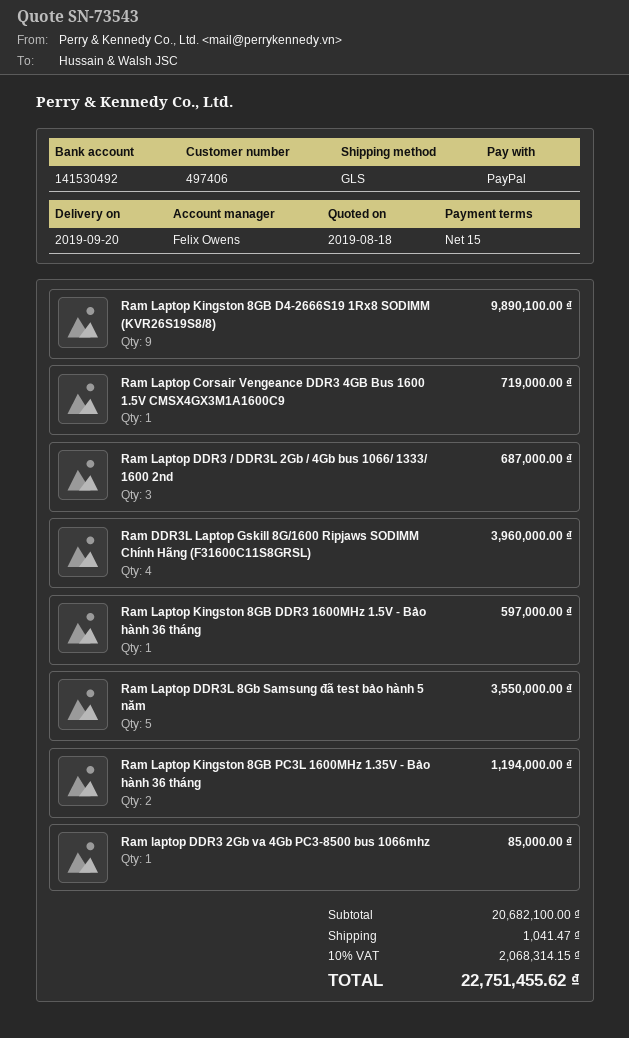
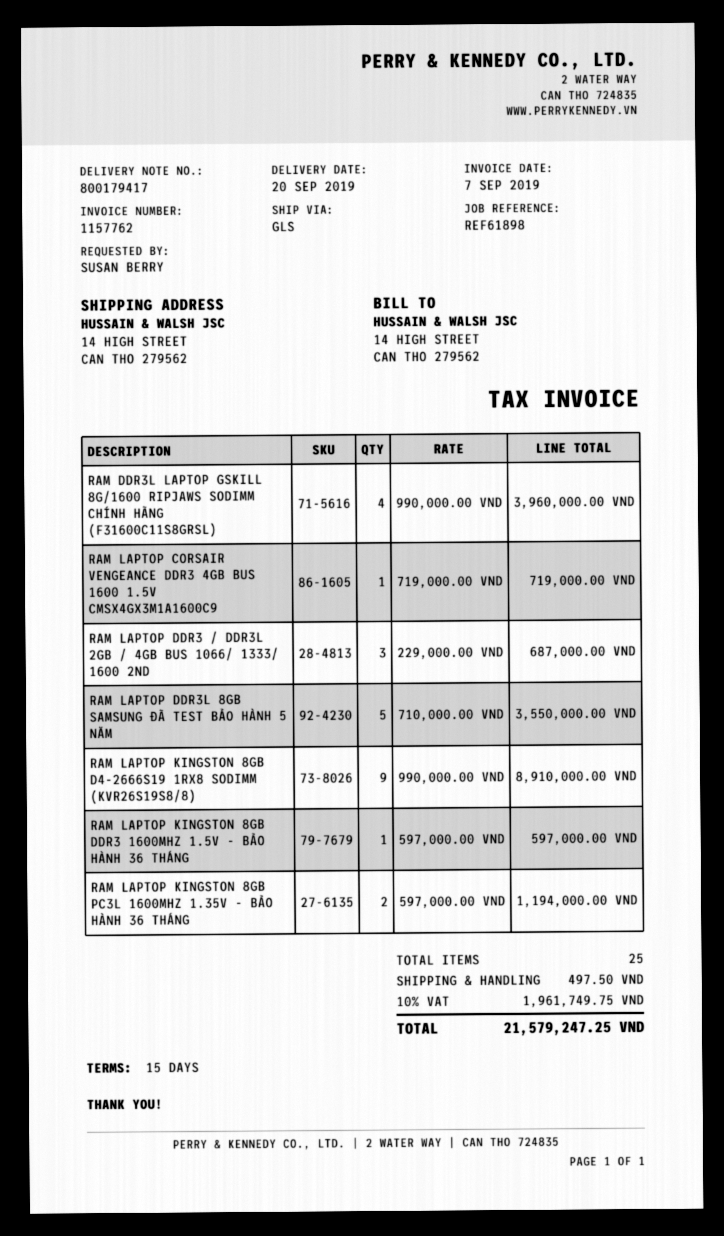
Ram Laptop Kingston 8GB D4-2666S19 1Rx8 SODIMM (KVR26S19S8/8): 9 for 9890100.00 -> 9 for 8910000.00
Ram laptop DDR3 2Gb va 4Gb PC3-8500 bus 1066mhz: 1 for 85000.00 -> none
shipping: 1041.47 -> 497.50
tax: 10% = 2068314.15 -> 10% = 1961749.75
total: 22751455.62 -> 21579247.25

